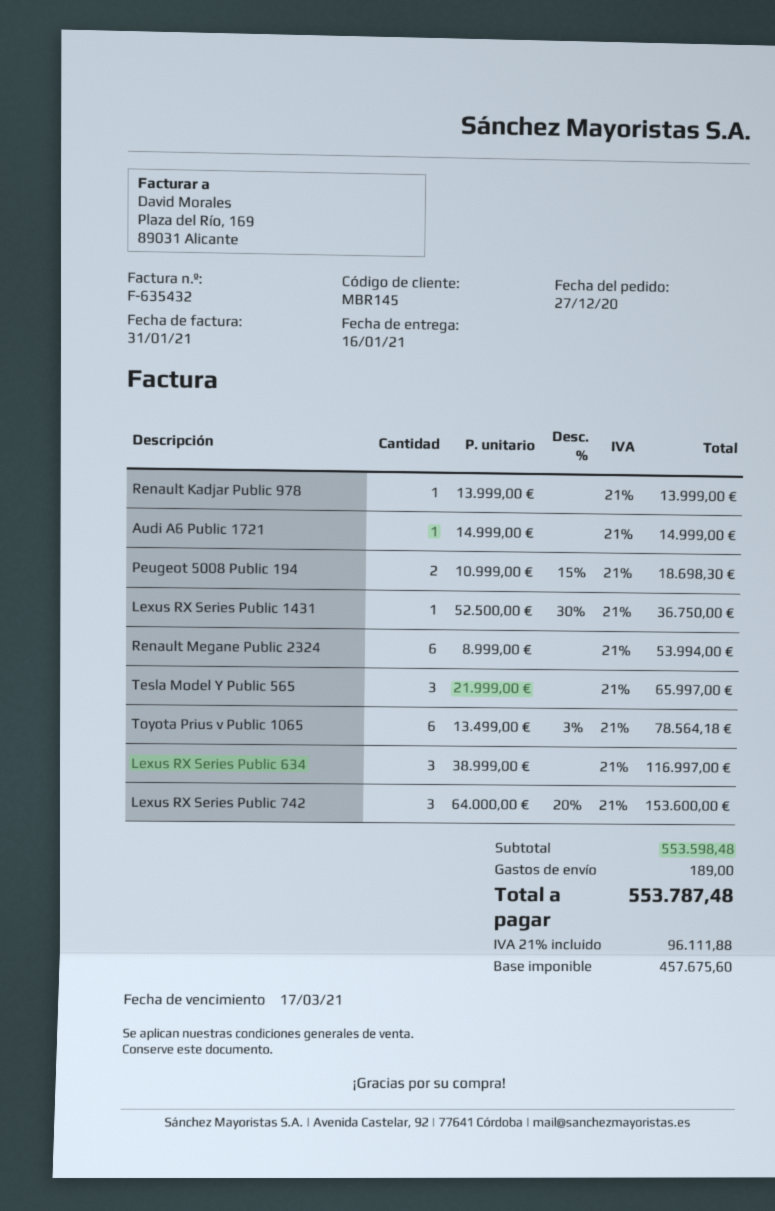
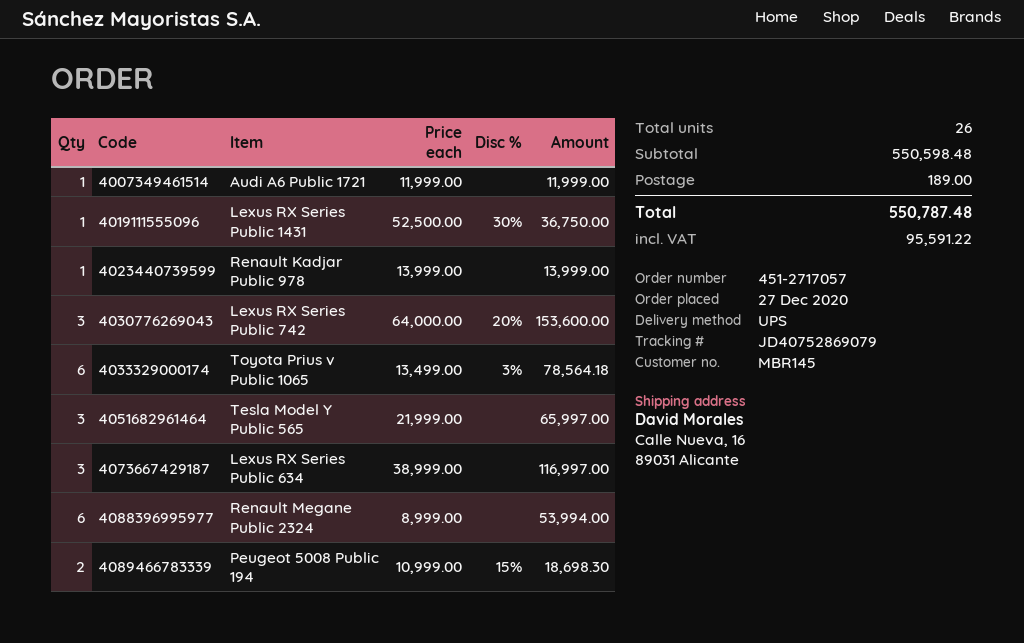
Audi A6 Public 1721: 1 x 14999.00 = 14999.00 -> 1 x 11999.00 = 11999.00
subtotal: 553598.48 -> 550598.48
tax: 96111.88 -> 95591.22
total: 553787.48 -> 550787.48

